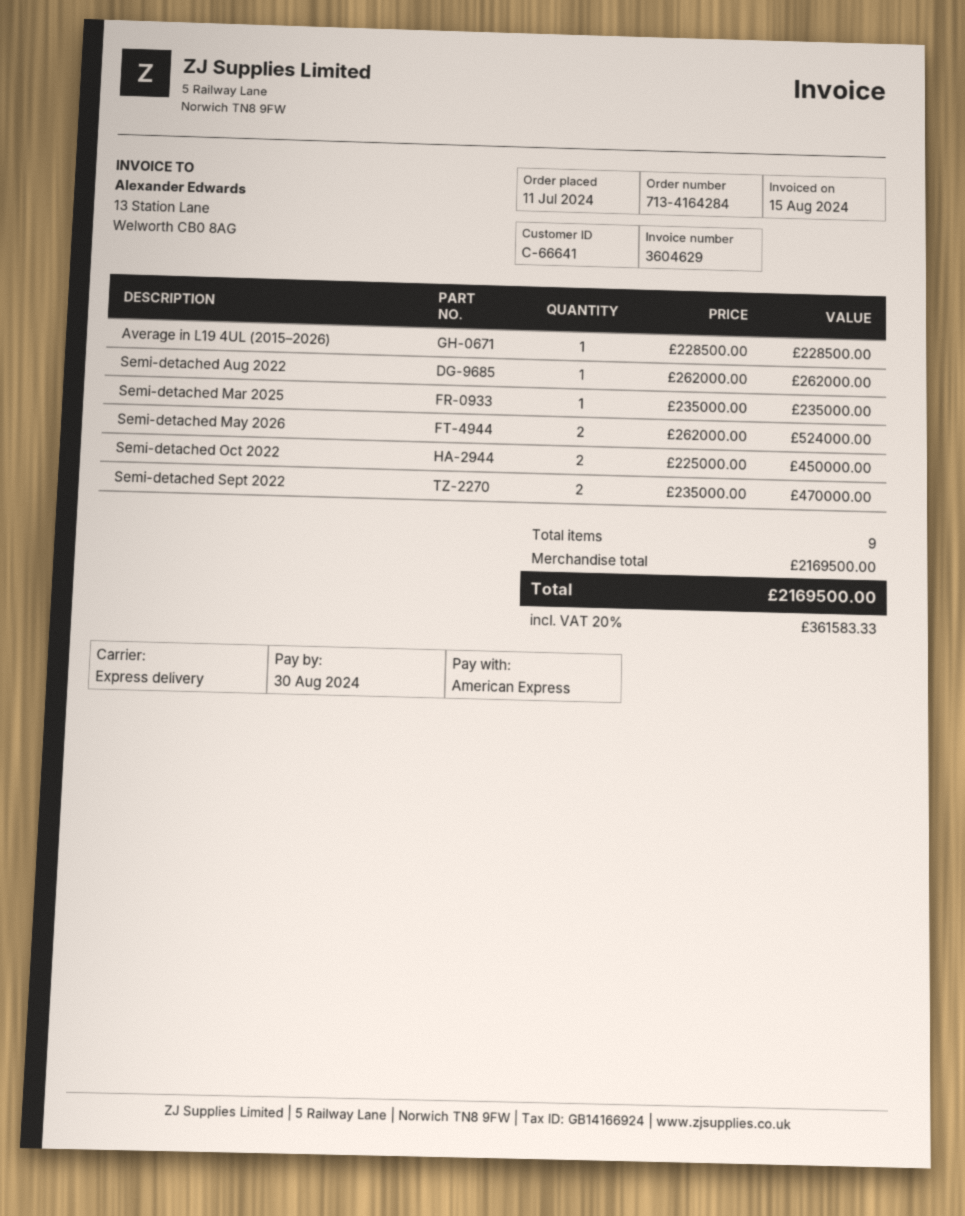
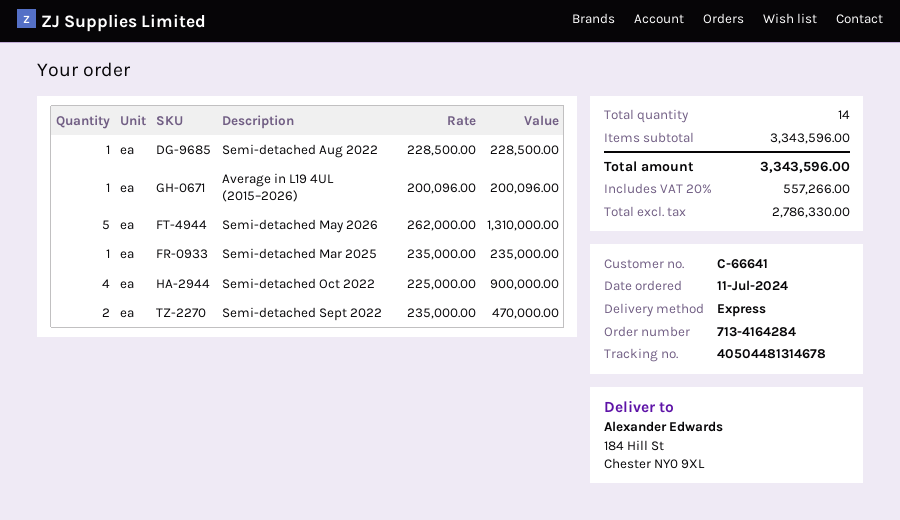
Average in L19 4UL (2015–2026): 1 x 228500.00 = 228500.00 -> 1 x 200096.00 = 200096.00
Semi-detached Aug 2022: 1 x 262000.00 = 262000.00 -> 1 x 228500.00 = 228500.00
Semi-detached May 2026: 2 x 262000.00 = 524000.00 -> 5 x 262000.00 = 1310000.00
Semi-detached Oct 2022: 2 x 225000.00 = 450000.00 -> 4 x 225000.00 = 900000.00
total quantity: 9 -> 14
subtotal: 2169500.00 -> 3343596.00
tax: 20% = 361583.33 -> 20% = 557266.00
total: 2169500.00 -> 3343596.00

